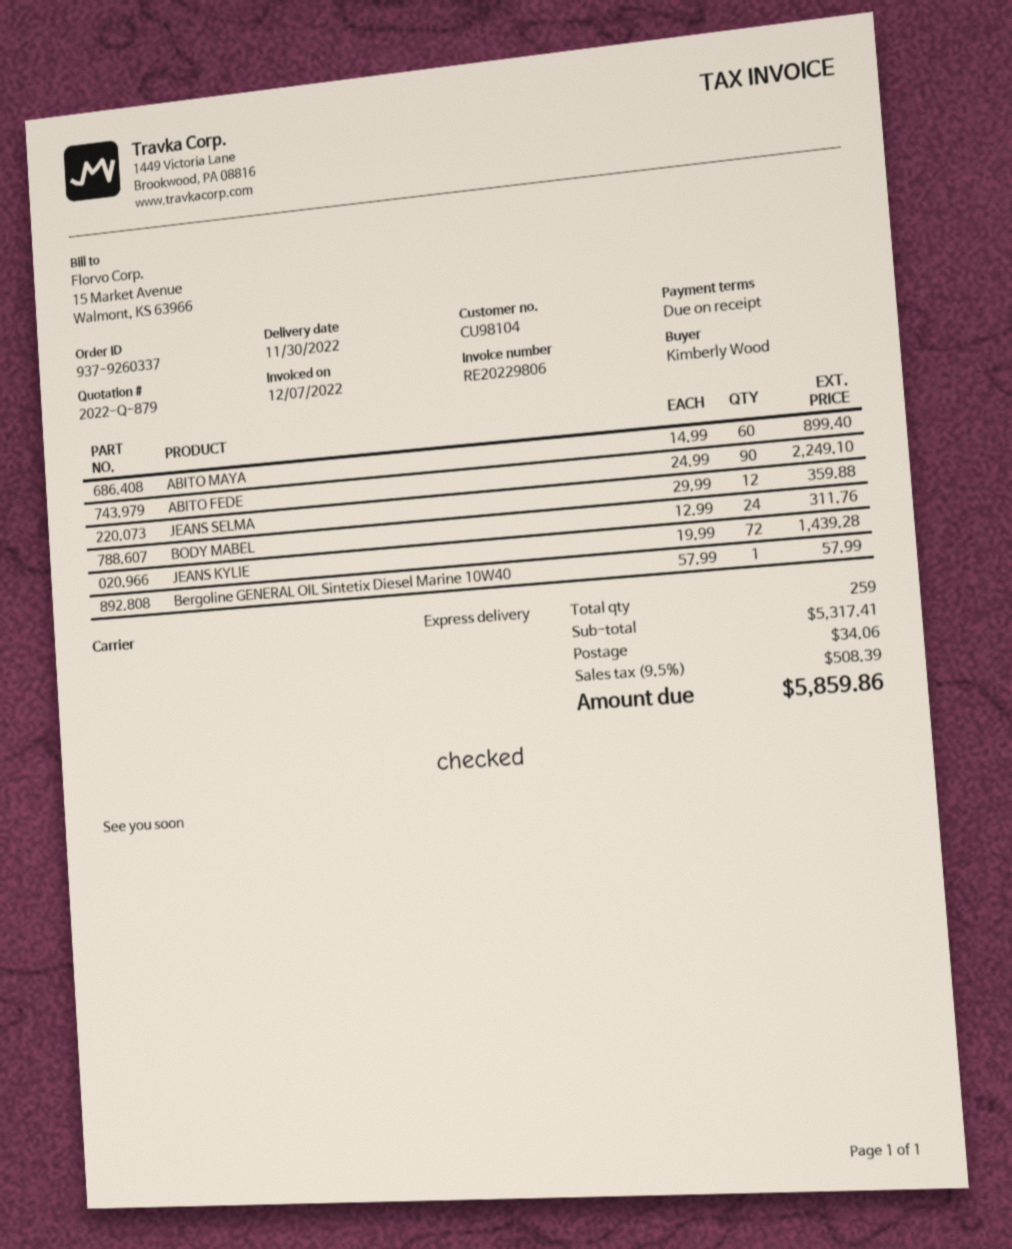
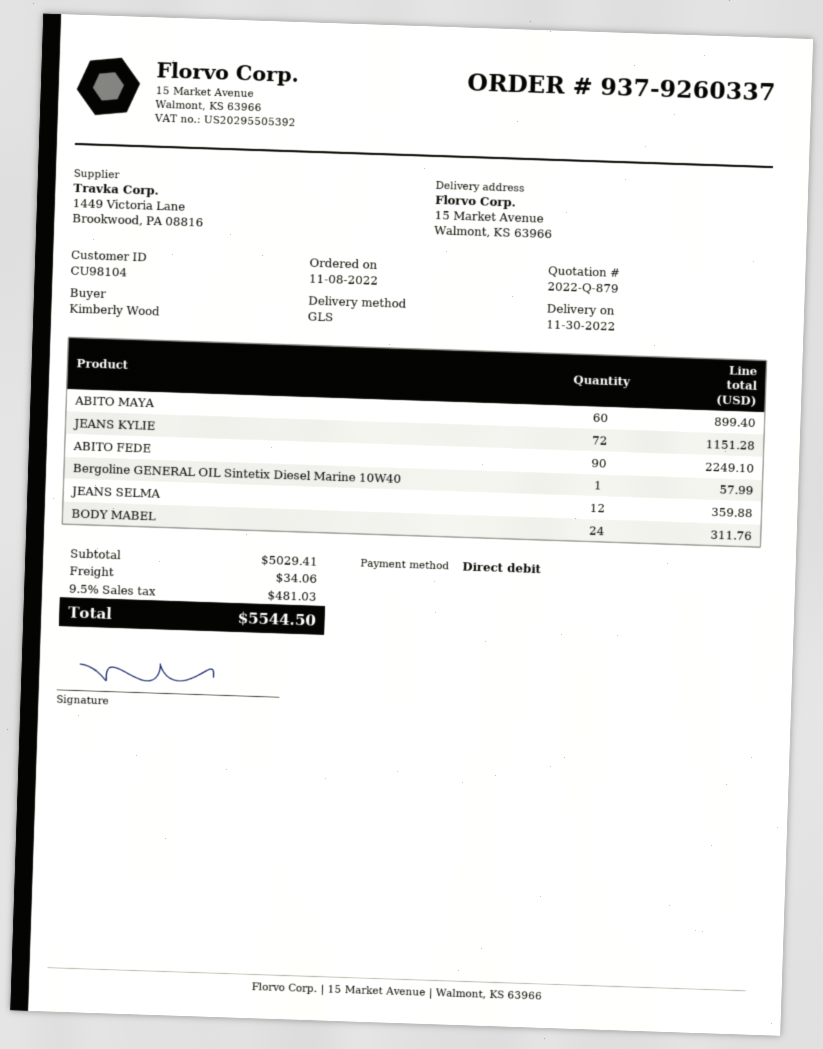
shipping method: express -> GLS
JEANS KYLIE: 72 for 1439.28 -> 72 for 1151.28
subtotal: 5317.41 -> 5029.41
tax: 9.5% = 508.39 -> 9.5% = 481.03
total: 5859.86 -> 5544.50

